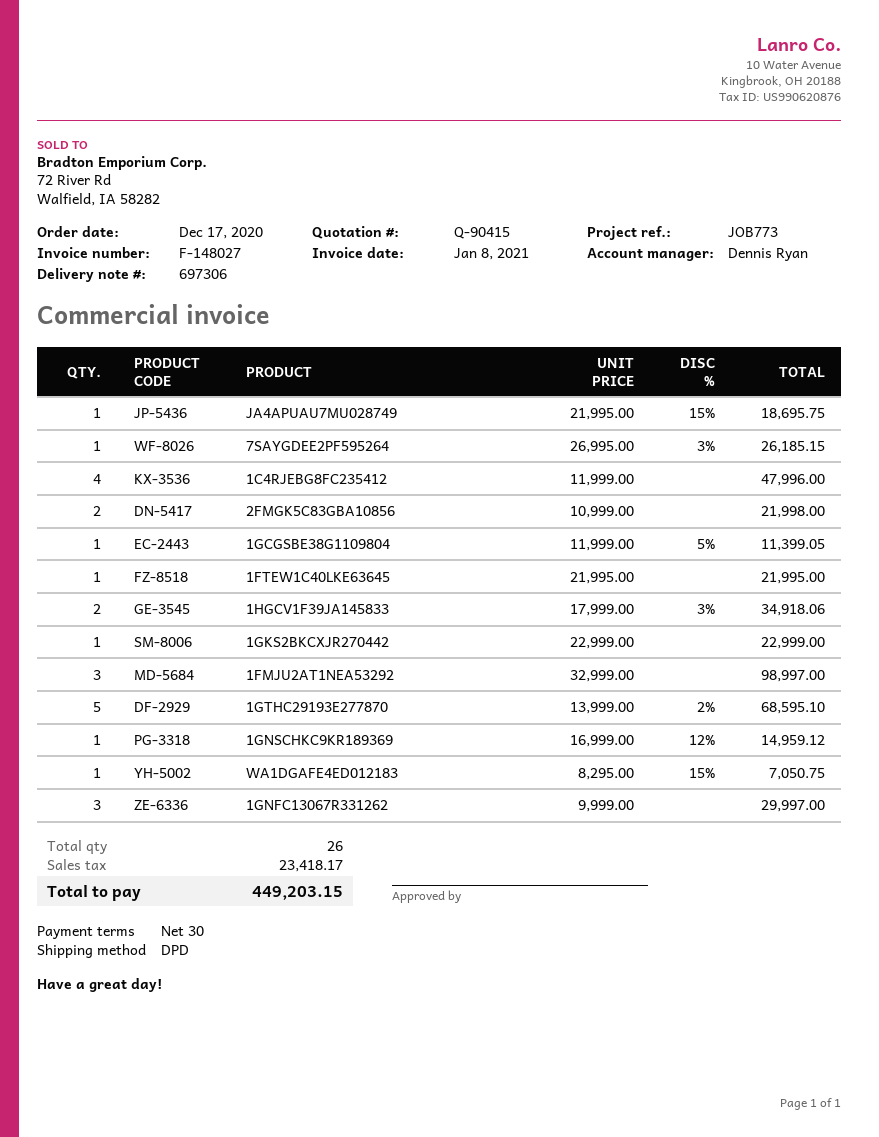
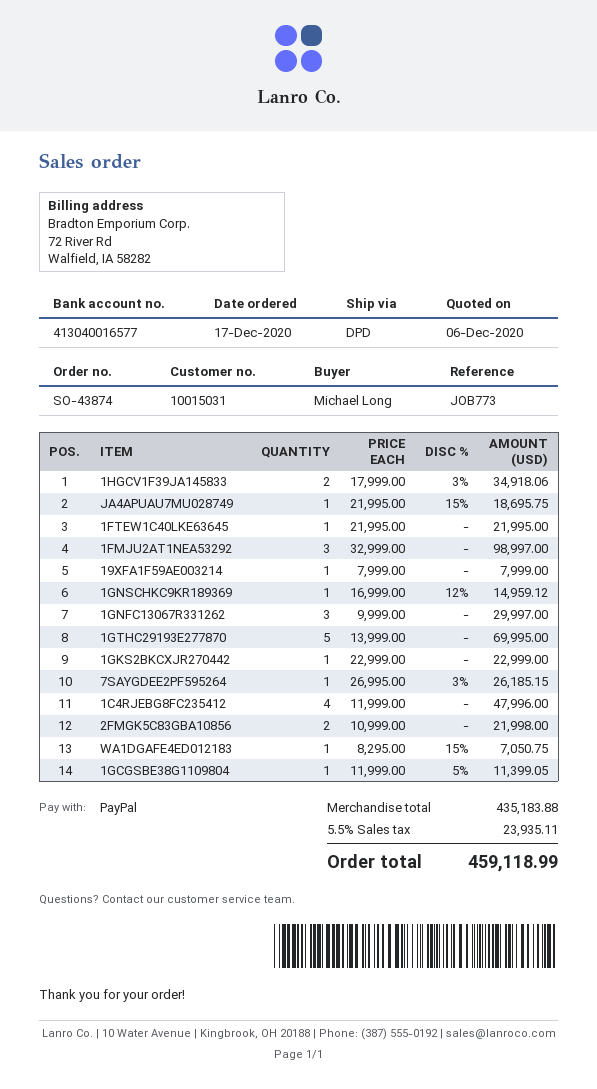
1GTHC29193E277870: 5 x 13999.00 - 2% = 68595.10 -> 5 x 13999.00 = 69995.00
19XFA1F59AE003214: none -> 1 x 7999.00 = 7999.00
tax: 23418.17 -> 23935.11
total: 449203.15 -> 459118.99

